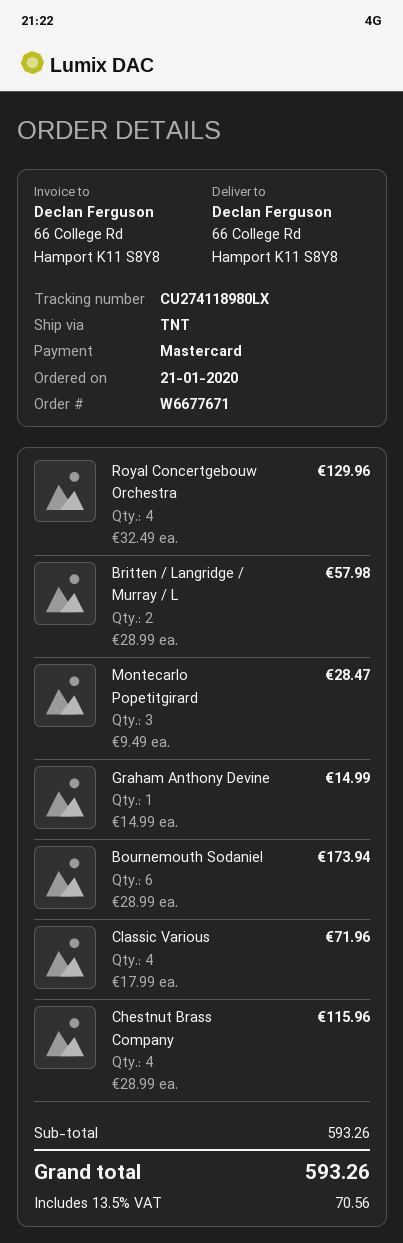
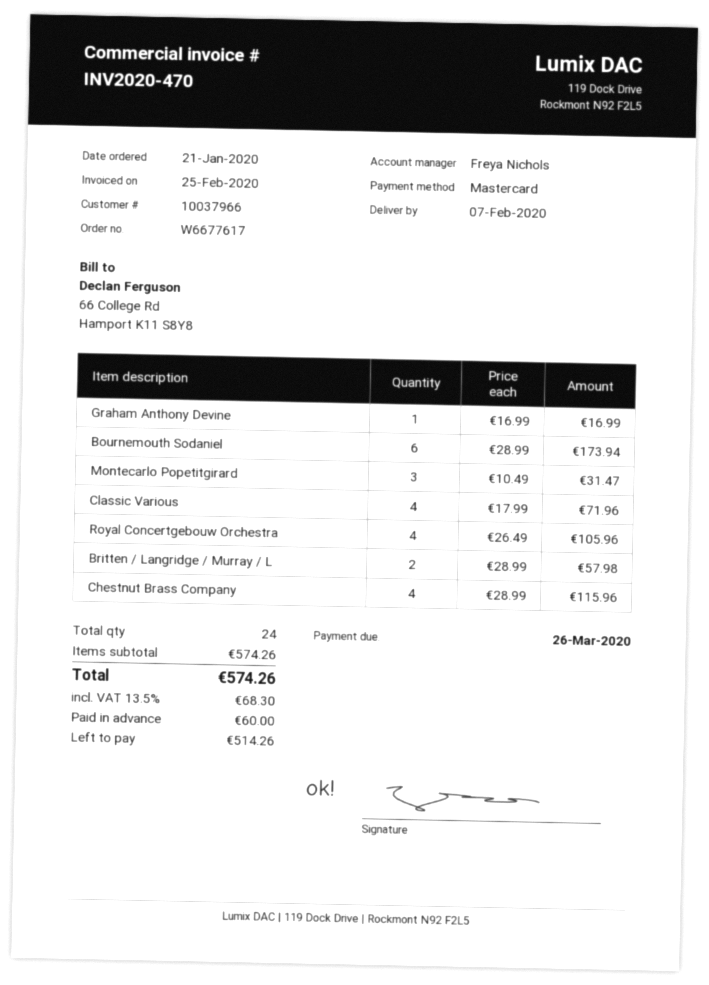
order number: W6677671 -> W6677617
Royal Concertgebouw Orchestra: 4 x 32.49 = 129.96 -> 4 x 26.49 = 105.96
Montecarlo Popetitgirard: 3 x 9.49 = 28.47 -> 3 x 10.49 = 31.47
Graham Anthony Devine: 1 x 14.99 = 14.99 -> 1 x 16.99 = 16.99
subtotal: 593.26 -> 574.26
tax: 13.5% = 70.56 -> 13.5% = 68.30
total: 593.26 -> 574.26

